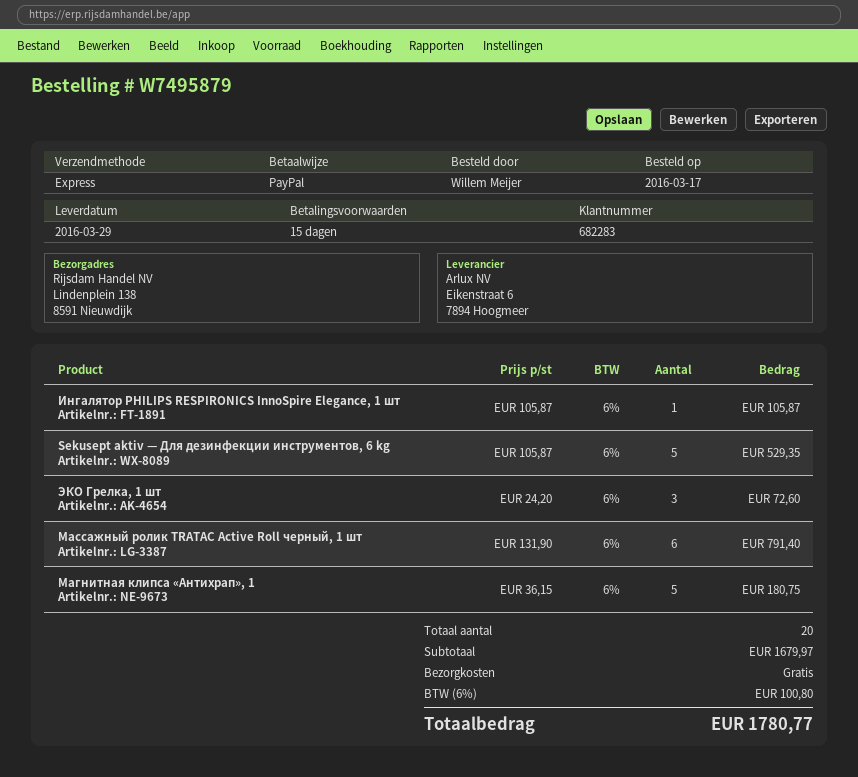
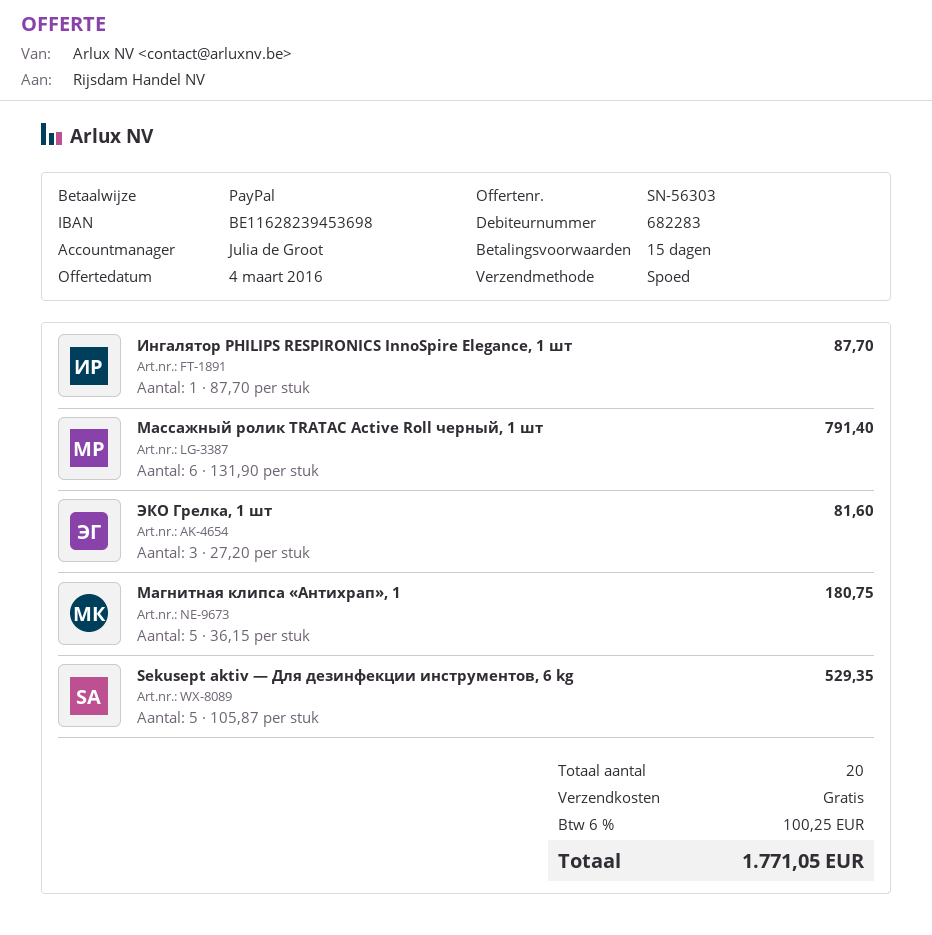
Ингалятор PHILIPS RESPIRONICS InnoSpire Elegance, 1 шт: 1 x 105.87 = 105.87 -> 1 x 87.70 = 87.70
ЭКО Грелка, 1 шт: 3 x 24.20 = 72.60 -> 3 x 27.20 = 81.60
tax: 6% = 100.80 -> 6% = 100.25
total: 1780.77 -> 1771.05

